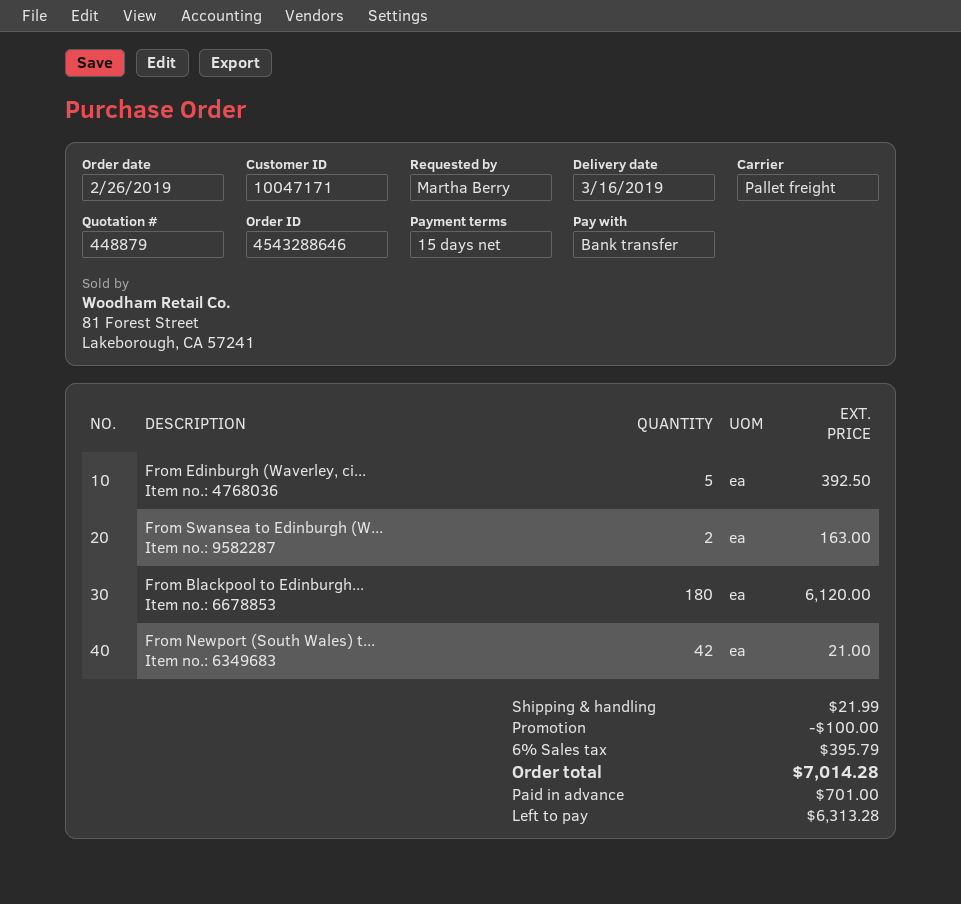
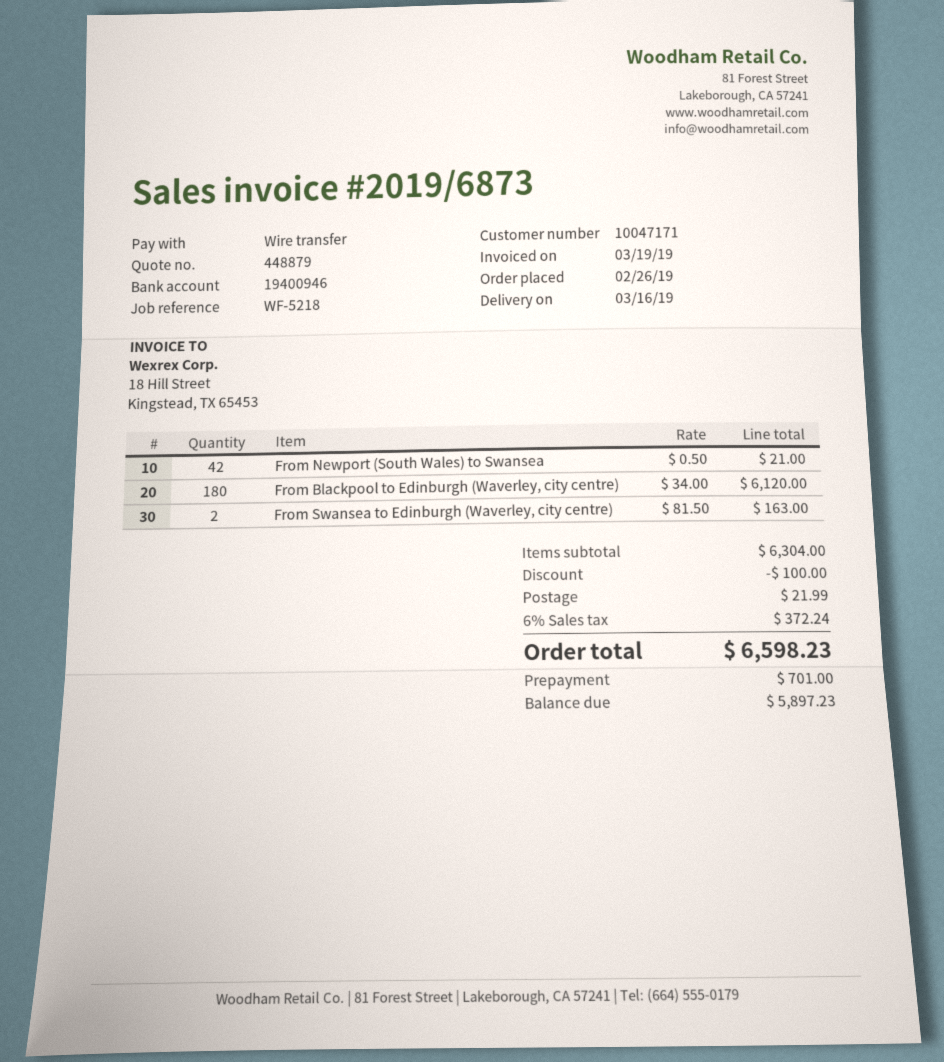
From Edinburgh (Waverley, ci...: 5 for 392.50 -> none
tax: 6% = 395.79 -> 6% = 372.24
total: 7014.28 -> 6598.23
balance: 6313.28 -> 5897.23

